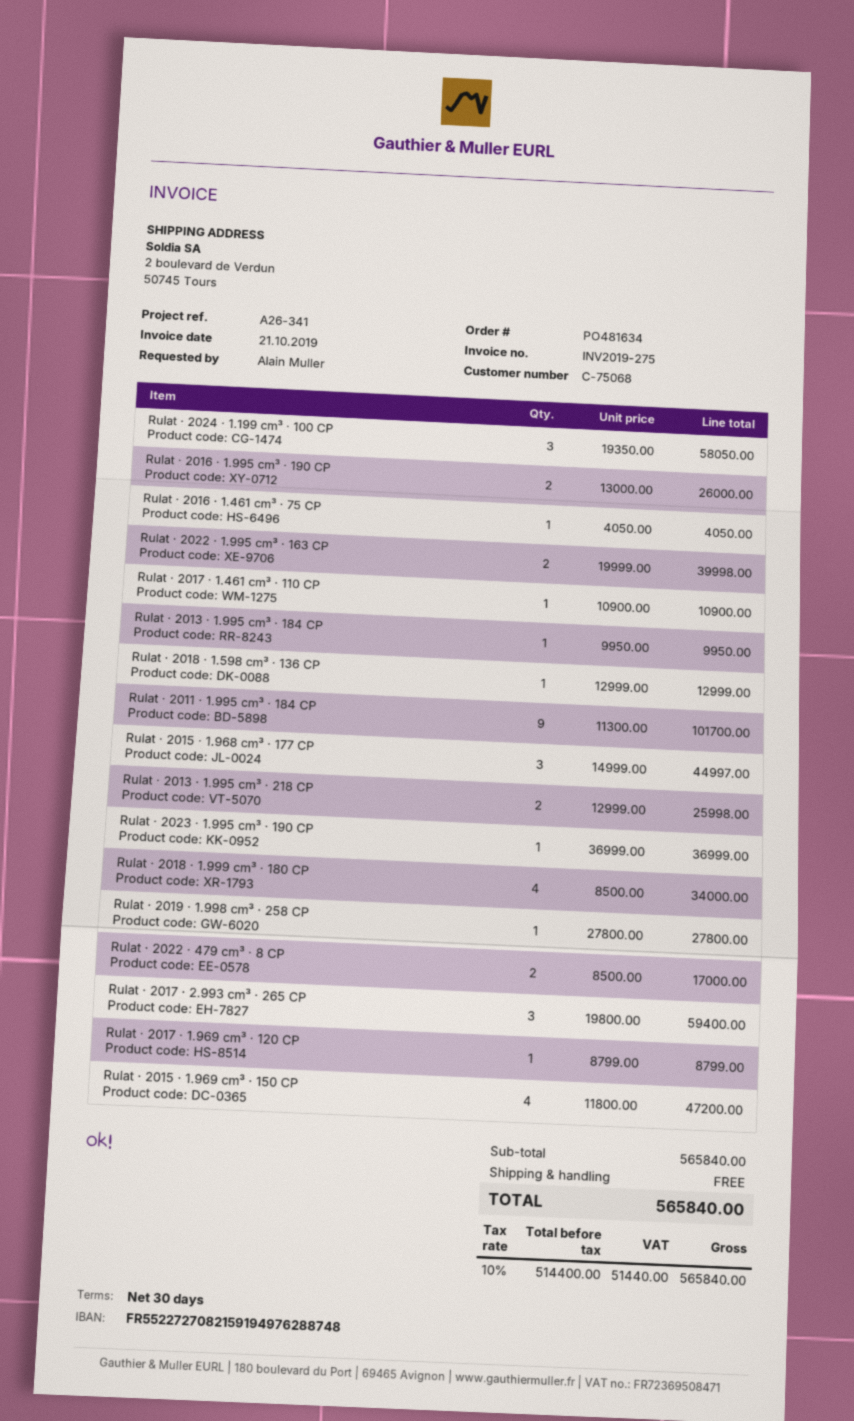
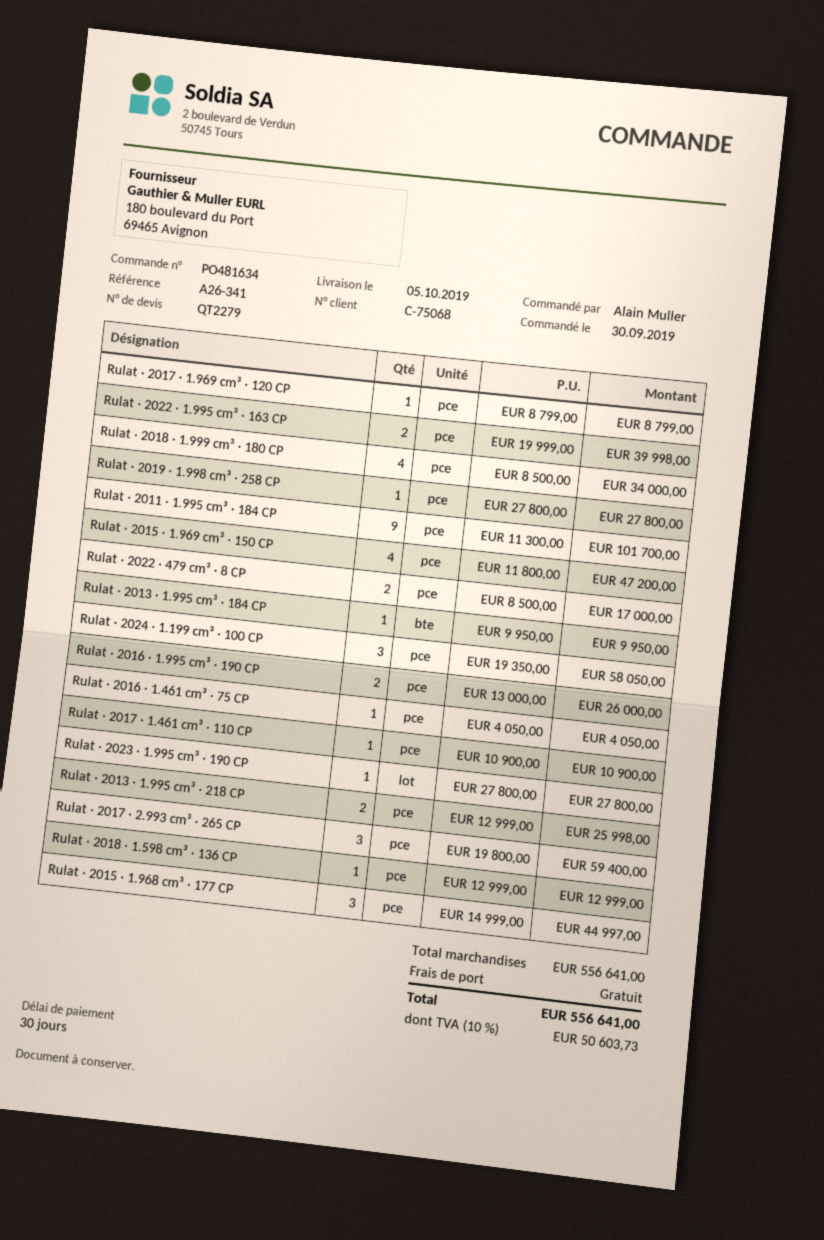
Rulat · 2023 · 1.995 cm³ · 190 CP: 1 x 36999.00 = 36999.00 -> 1 x 27800.00 = 27800.00
subtotal: 565840.00 -> 556641.00
tax: 10% = 51440.00 -> 10% = 50603.73
total: 565840.00 -> 556641.00

